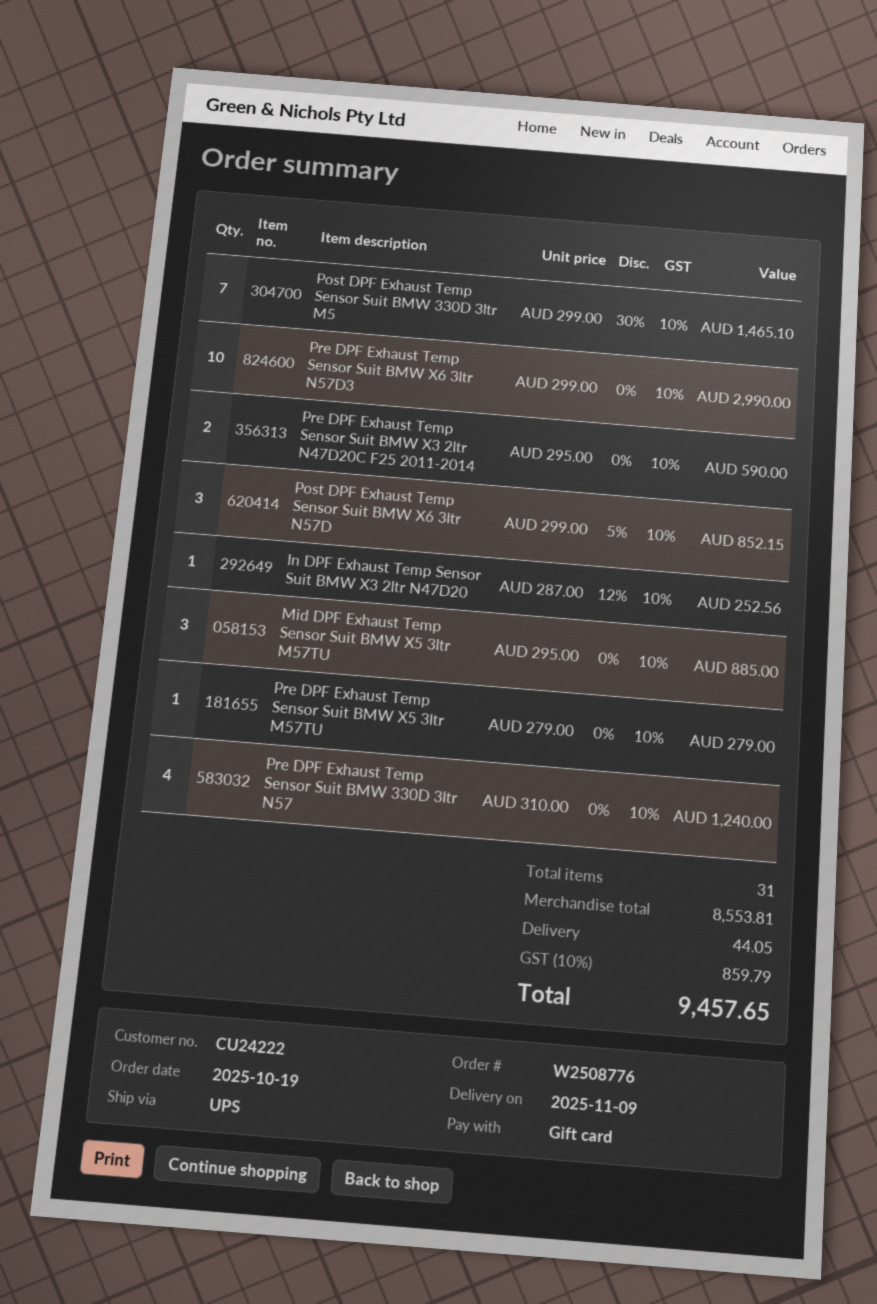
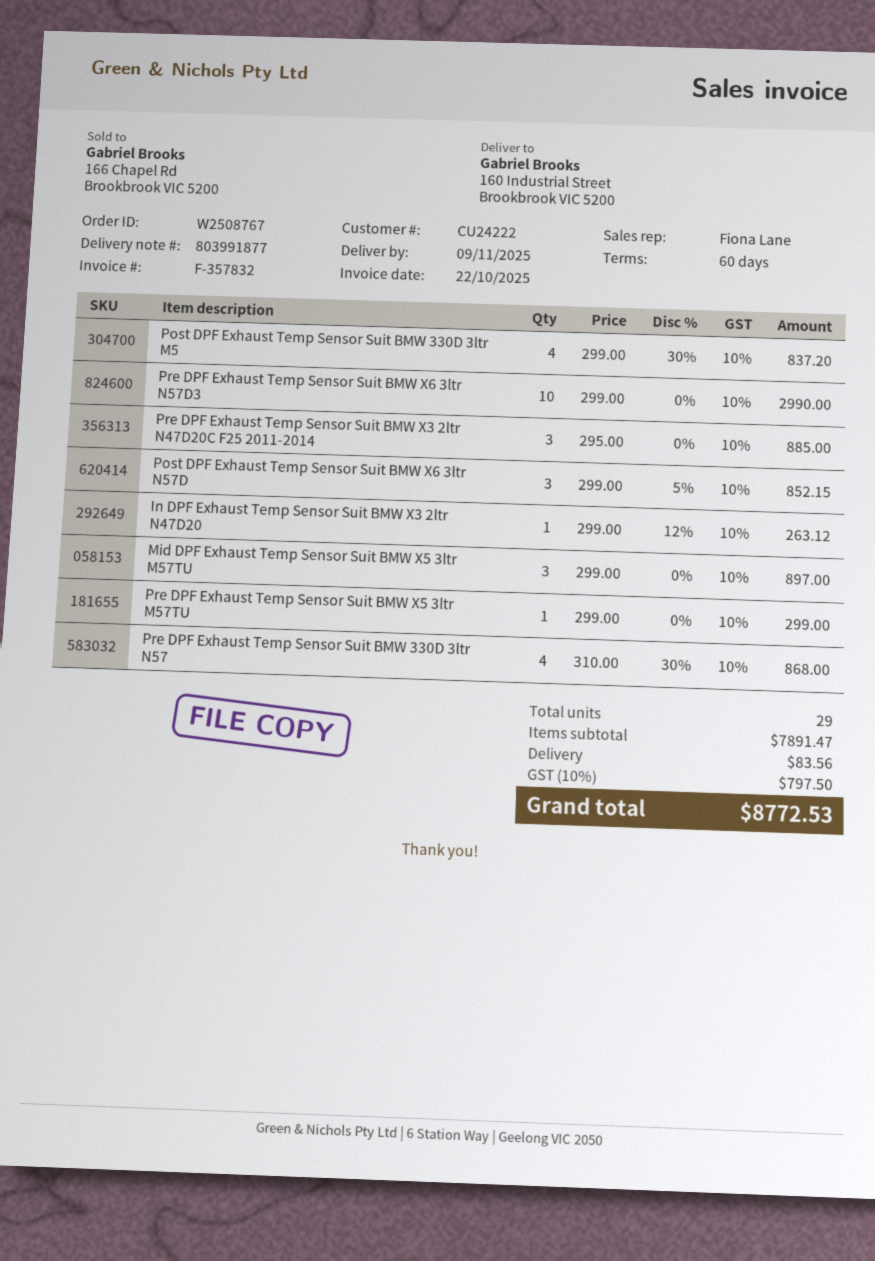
order number: W2508776 -> W2508767
Post DPF Exhaust Temp Sensor Suit BMW 330D 3ltr M5: 7 x 299.00 - 30% = 1465.10 -> 4 x 299.00 - 30% = 837.20
Pre DPF Exhaust Temp Sensor Suit BMW X3 2ltr N47D20C F25 2011-2014: 2 x 295.00 = 590.00 -> 3 x 295.00 = 885.00
In DPF Exhaust Temp Sensor Suit BMW X3 2ltr N47D20: 1 x 287.00 - 12% = 252.56 -> 1 x 299.00 - 12% = 263.12
Mid DPF Exhaust Temp Sensor Suit BMW X5 3ltr M57TU: 3 x 295.00 = 885.00 -> 3 x 299.00 = 897.00
Pre DPF Exhaust Temp Sensor Suit BMW X5 3ltr M57TU: 1 x 279.00 = 279.00 -> 1 x 299.00 = 299.00
Pre DPF Exhaust Temp Sensor Suit BMW 330D 3ltr N57: 4 x 310.00 = 1240.00 -> 4 x 310.00 - 30% = 868.00
total quantity: 31 -> 29
subtotal: 8553.81 -> 7891.47
shipping: 44.05 -> 83.56
tax: 10% = 859.79 -> 10% = 797.50
total: 9457.65 -> 8772.53

